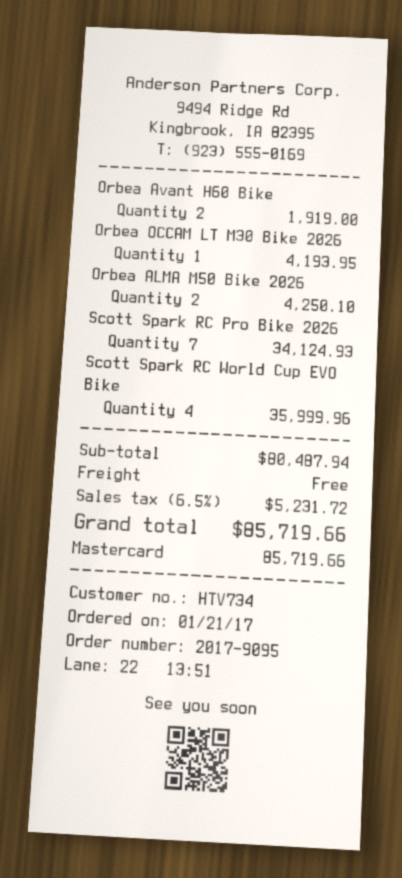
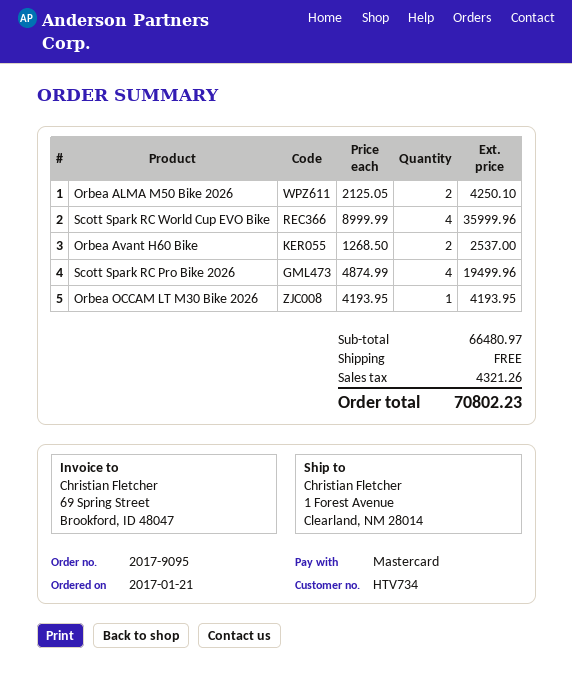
Orbea Avant H60 Bike: 2 for 1919.00 -> 2 for 2537.00
Scott Spark RC Pro Bike 2026: 7 for 34124.93 -> 4 for 19499.96
subtotal: 80487.94 -> 66480.97
tax: 5231.72 -> 4321.26
total: 85719.66 -> 70802.23

